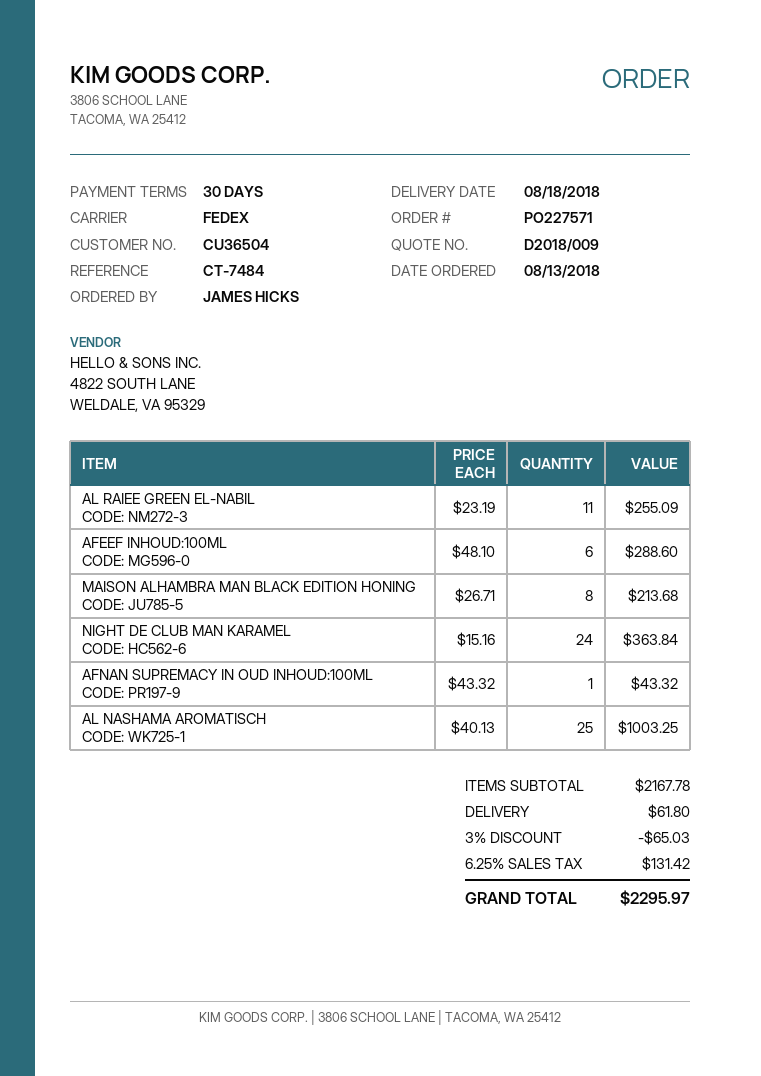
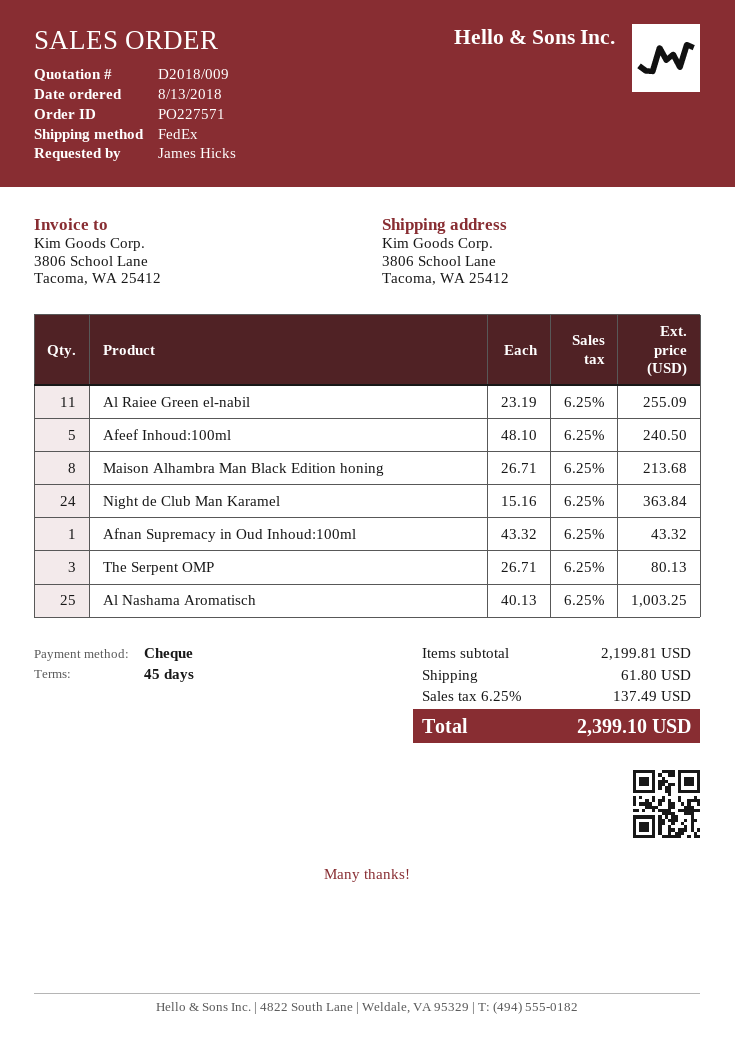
payment terms: 30 days -> 45 days
AFEEF INHOUD:100ML: 6 x 48.10 = 288.60 -> 5 x 48.10 = 240.50
The Serpent OMP: none -> 3 x 26.71 = 80.13
subtotal: 2167.78 -> 2199.81
discount: 3% = 65.03 -> none
tax: 6.25% = 131.42 -> 6.25% = 137.49
total: 2295.97 -> 2399.10

